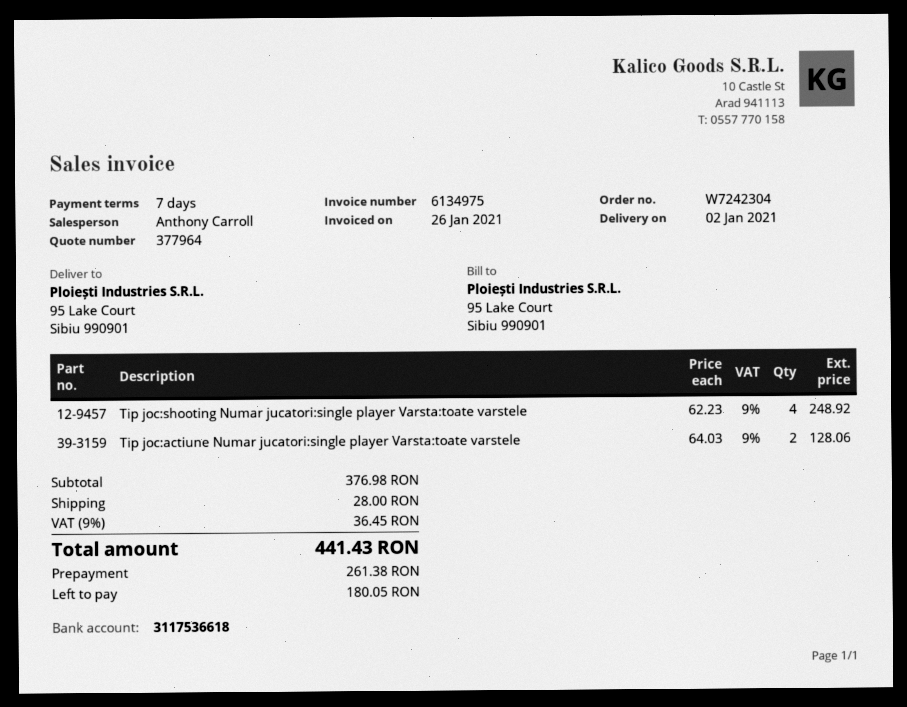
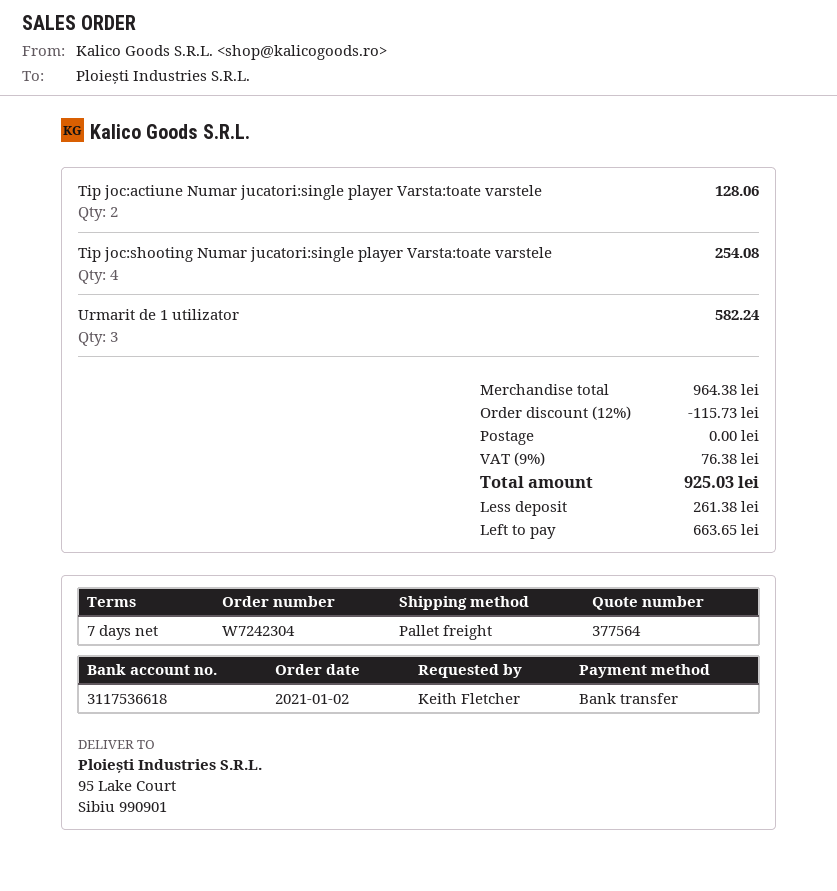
quote number: 377964 -> 377564
Tip joc:shooting Numar jucatori:single player Varsta:toate varstele: 4 for 248.92 -> 4 for 254.08
Urmarit de 1 utilizator: none -> 3 for 582.24
subtotal: 376.98 -> 964.38
discount: none -> 12% = 115.73
shipping: 28.00 -> 0.00
tax: 9% = 36.45 -> 9% = 76.38
total: 441.43 -> 925.03
balance: 180.05 -> 663.65

